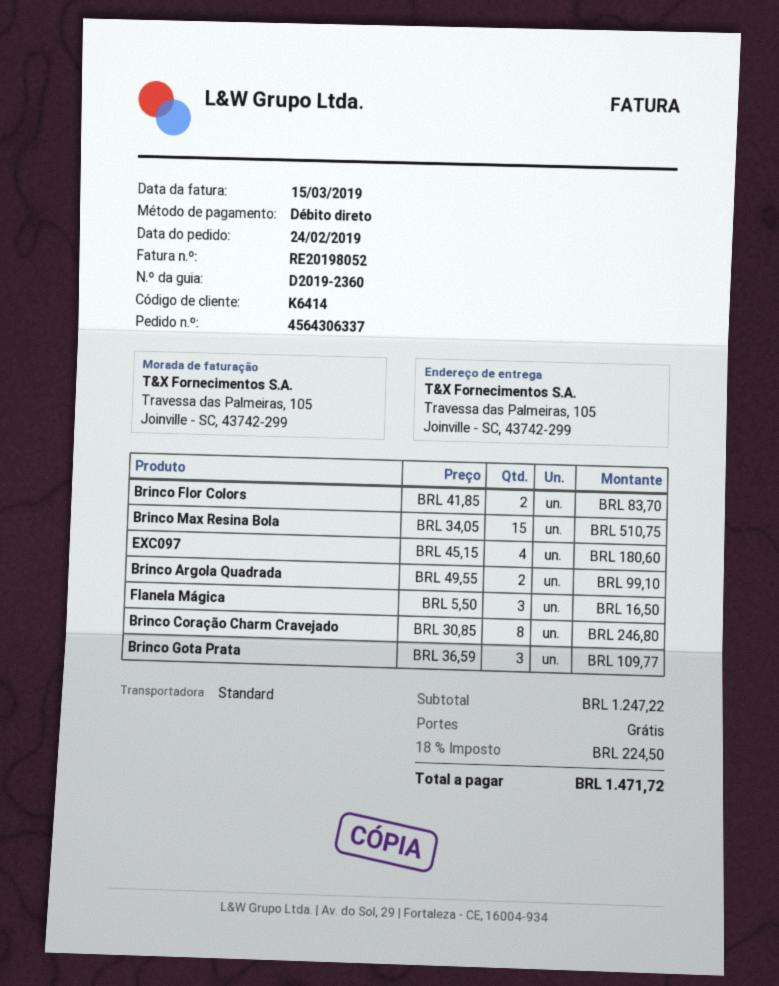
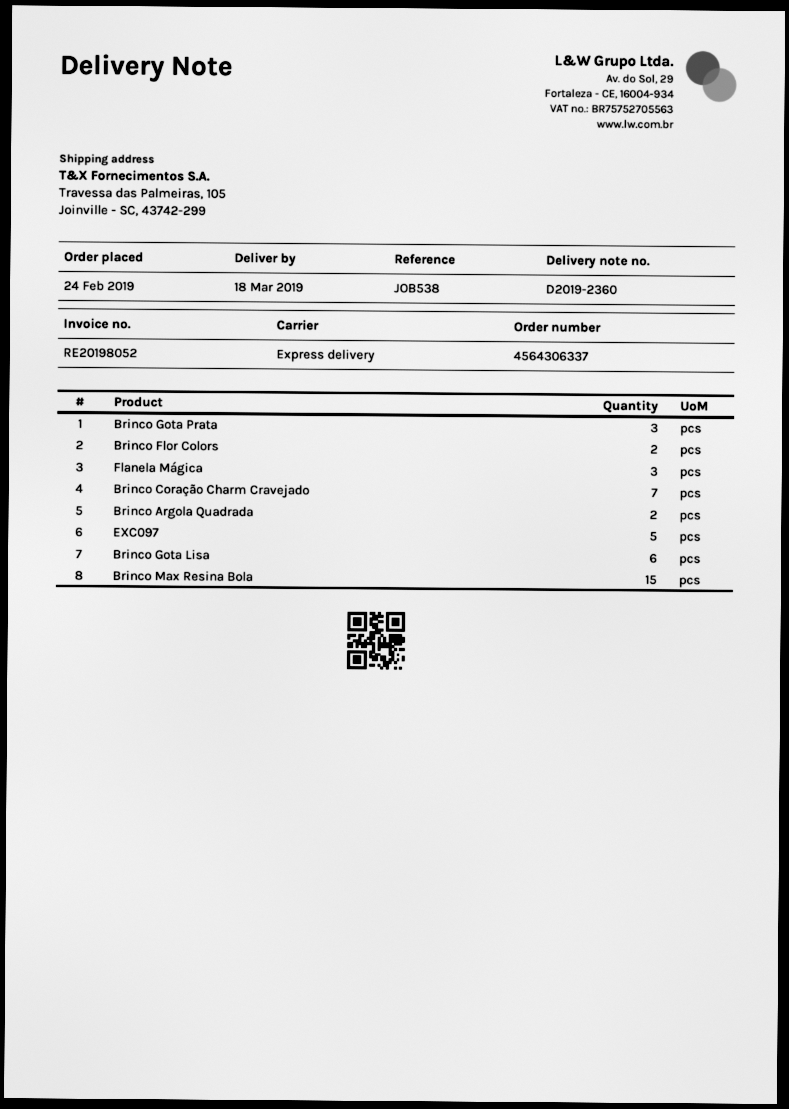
shipping method: standard -> express
EXC097: 4 -> 5
Brinco Coração Charm Cravejado: 8 -> 7
Brinco Gota Lisa: none -> 6

